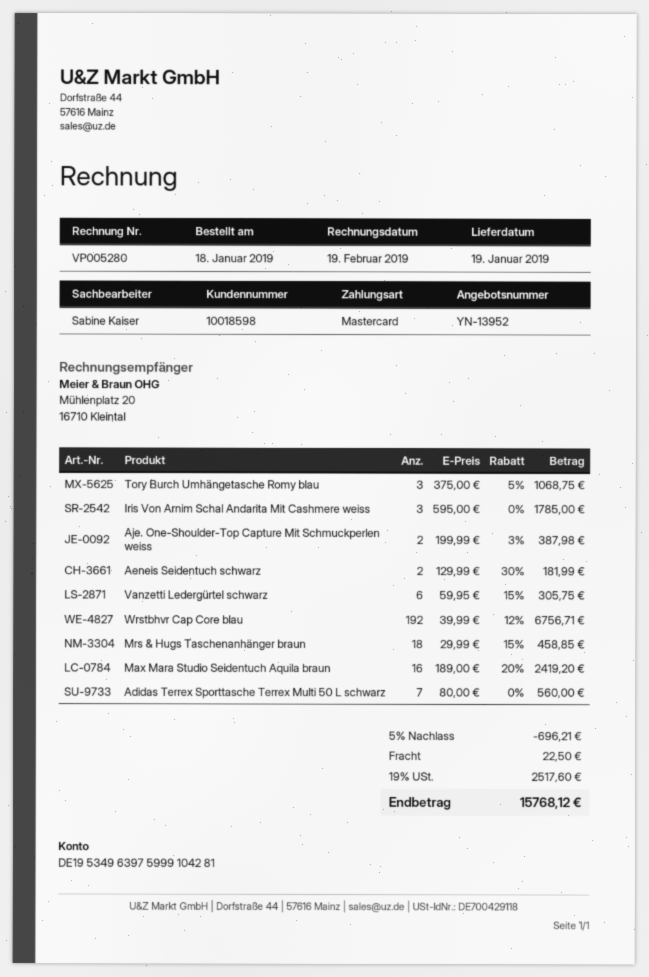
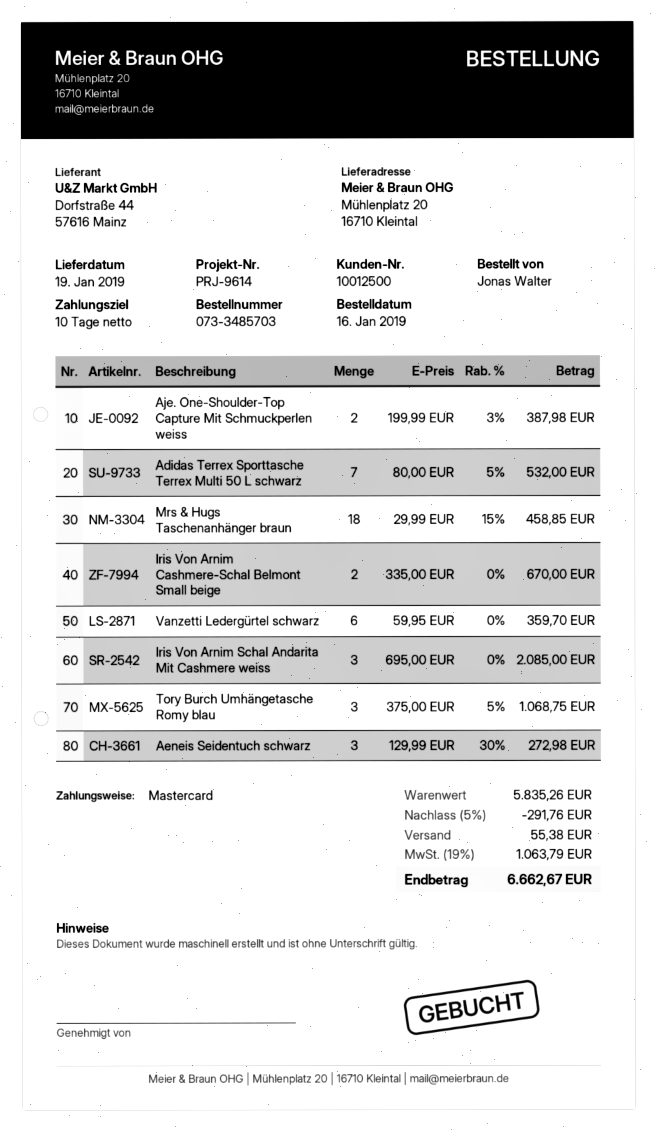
order date: 2019-01-18 -> 2019-01-16
customer number: 10018598 -> 10012500
Iris Von Arnim Schal Andarita Mit Cashmere weiss: 3 x 595.00 = 1785.00 -> 3 x 695.00 = 2085.00
Aeneis Seidentuch schwarz: 2 x 129.99 - 30% = 181.99 -> 3 x 129.99 - 30% = 272.98
Vanzetti Ledergürtel schwarz: 6 x 59.95 - 15% = 305.75 -> 6 x 59.95 = 359.70
Wrstbhvr Cap Core blau: 192 x 39.99 - 12% = 6756.71 -> none
Max Mara Studio Seidentuch Aquila braun: 16 x 189.00 - 20% = 2419.20 -> none
Adidas Terrex Sporttasche Terrex Multi 50 L schwarz: 7 x 80.00 = 560.00 -> 7 x 80.00 - 5% = 532.00
Iris Von Arnim Cashmere-Schal Belmont Small beige: none -> 2 x 335.00 = 670.00
discount: 5% = 696.21 -> 5% = 291.76
shipping: 22.50 -> 55.38
tax: 19% = 2517.60 -> 19% = 1063.79
total: 15768.12 -> 6662.67

